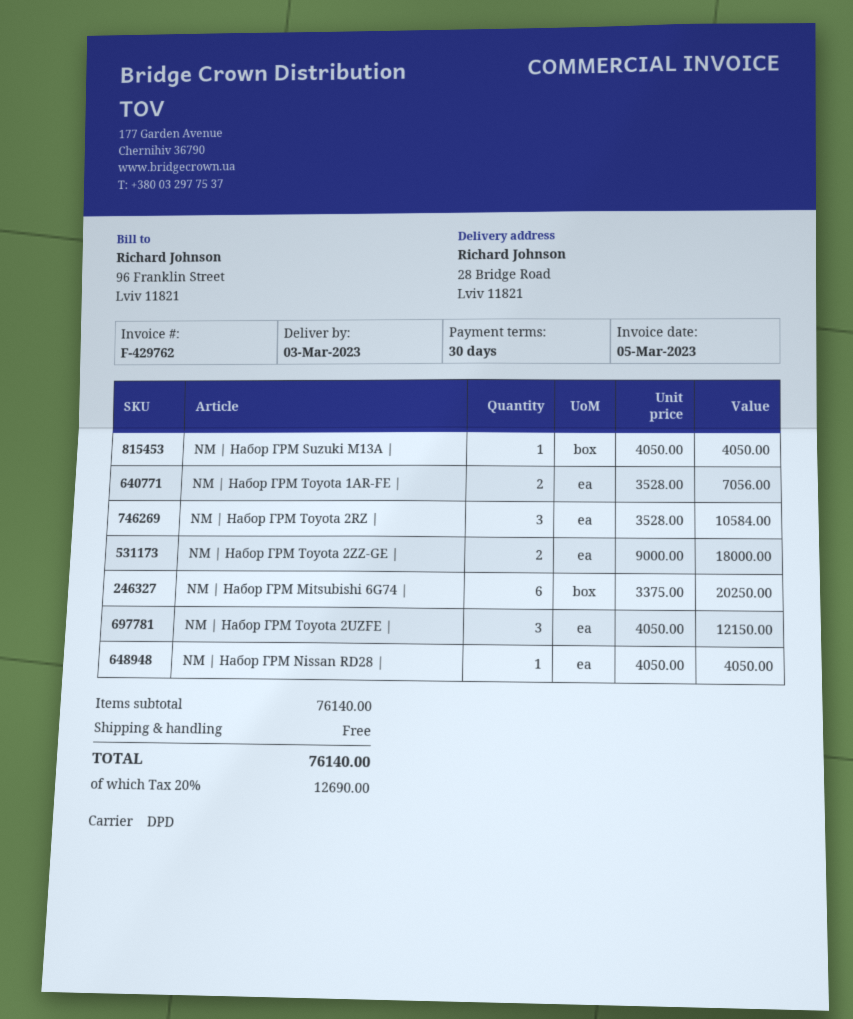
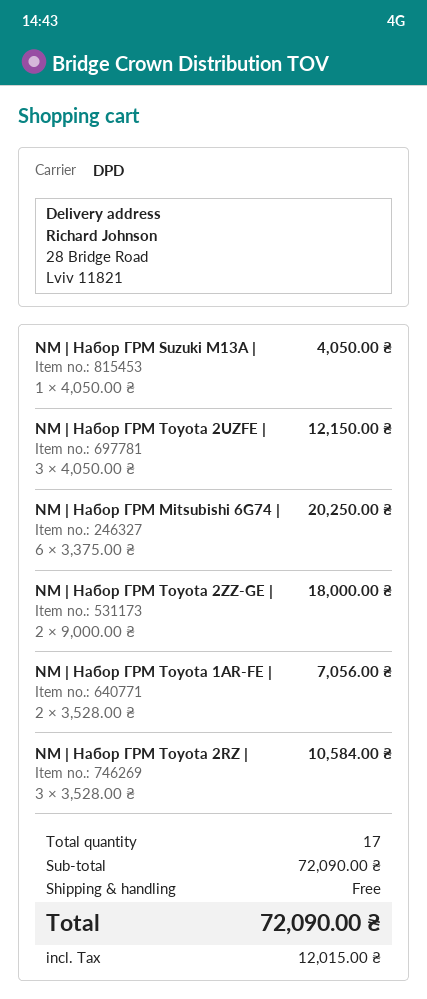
NM | Набор ГРМ Nissan RD28 |: 1 x 4050.00 = 4050.00 -> none
subtotal: 76140.00 -> 72090.00
tax: 12690.00 -> 12015.00
total: 76140.00 -> 72090.00

